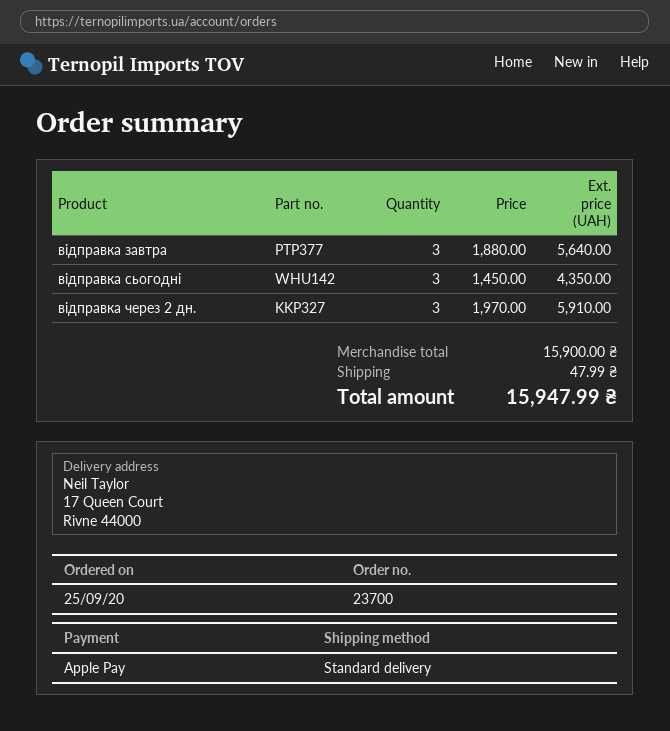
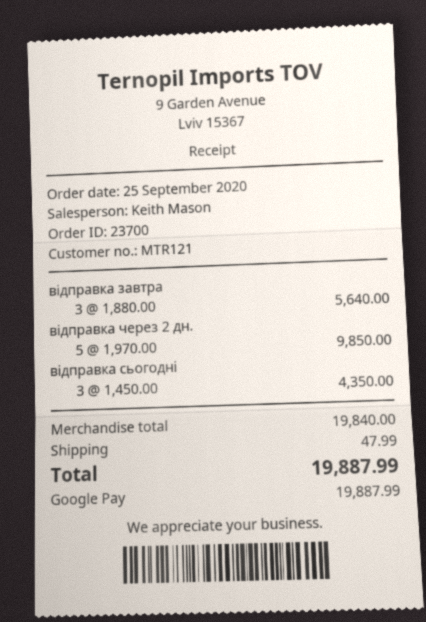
payment method: Apple Pay -> Google Pay
відправка через 2 дн.: 3 x 1970.00 = 5910.00 -> 5 x 1970.00 = 9850.00
subtotal: 15900.00 -> 19840.00
total: 15947.99 -> 19887.99

